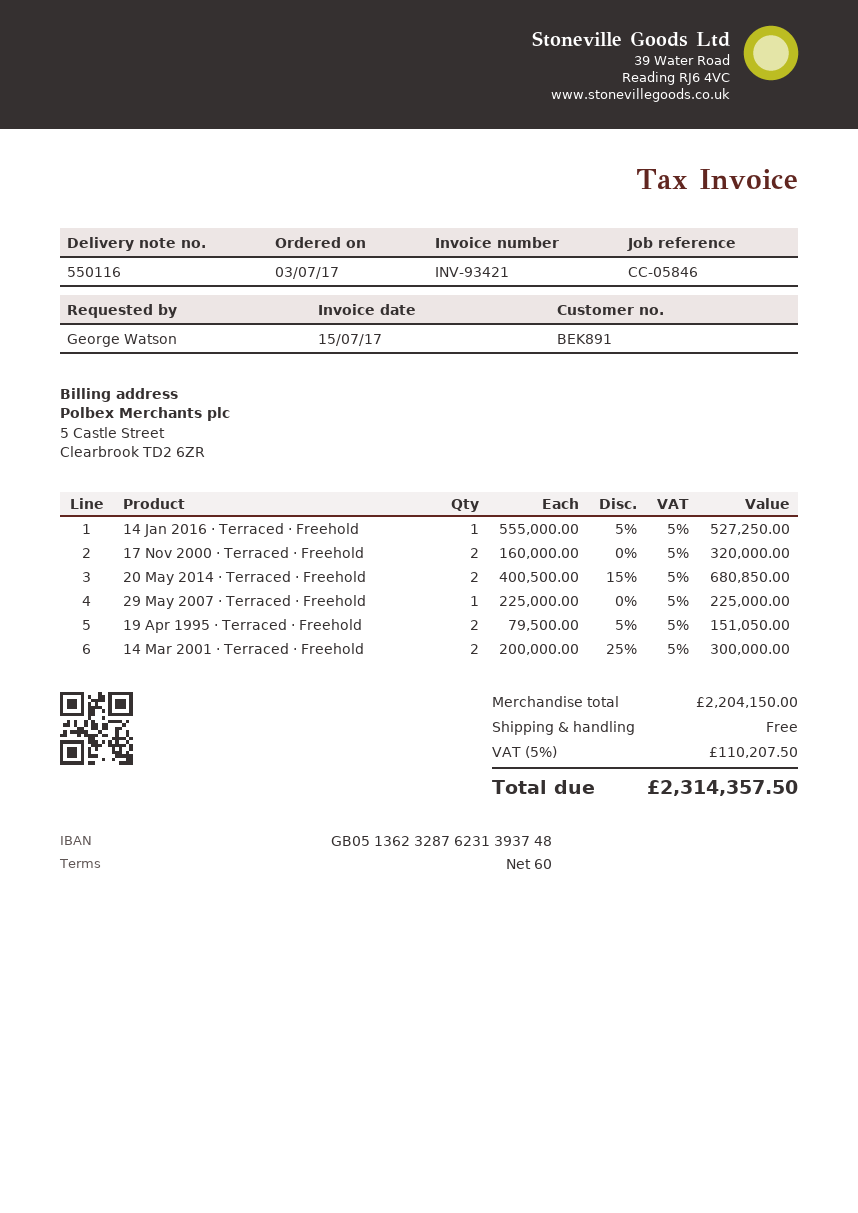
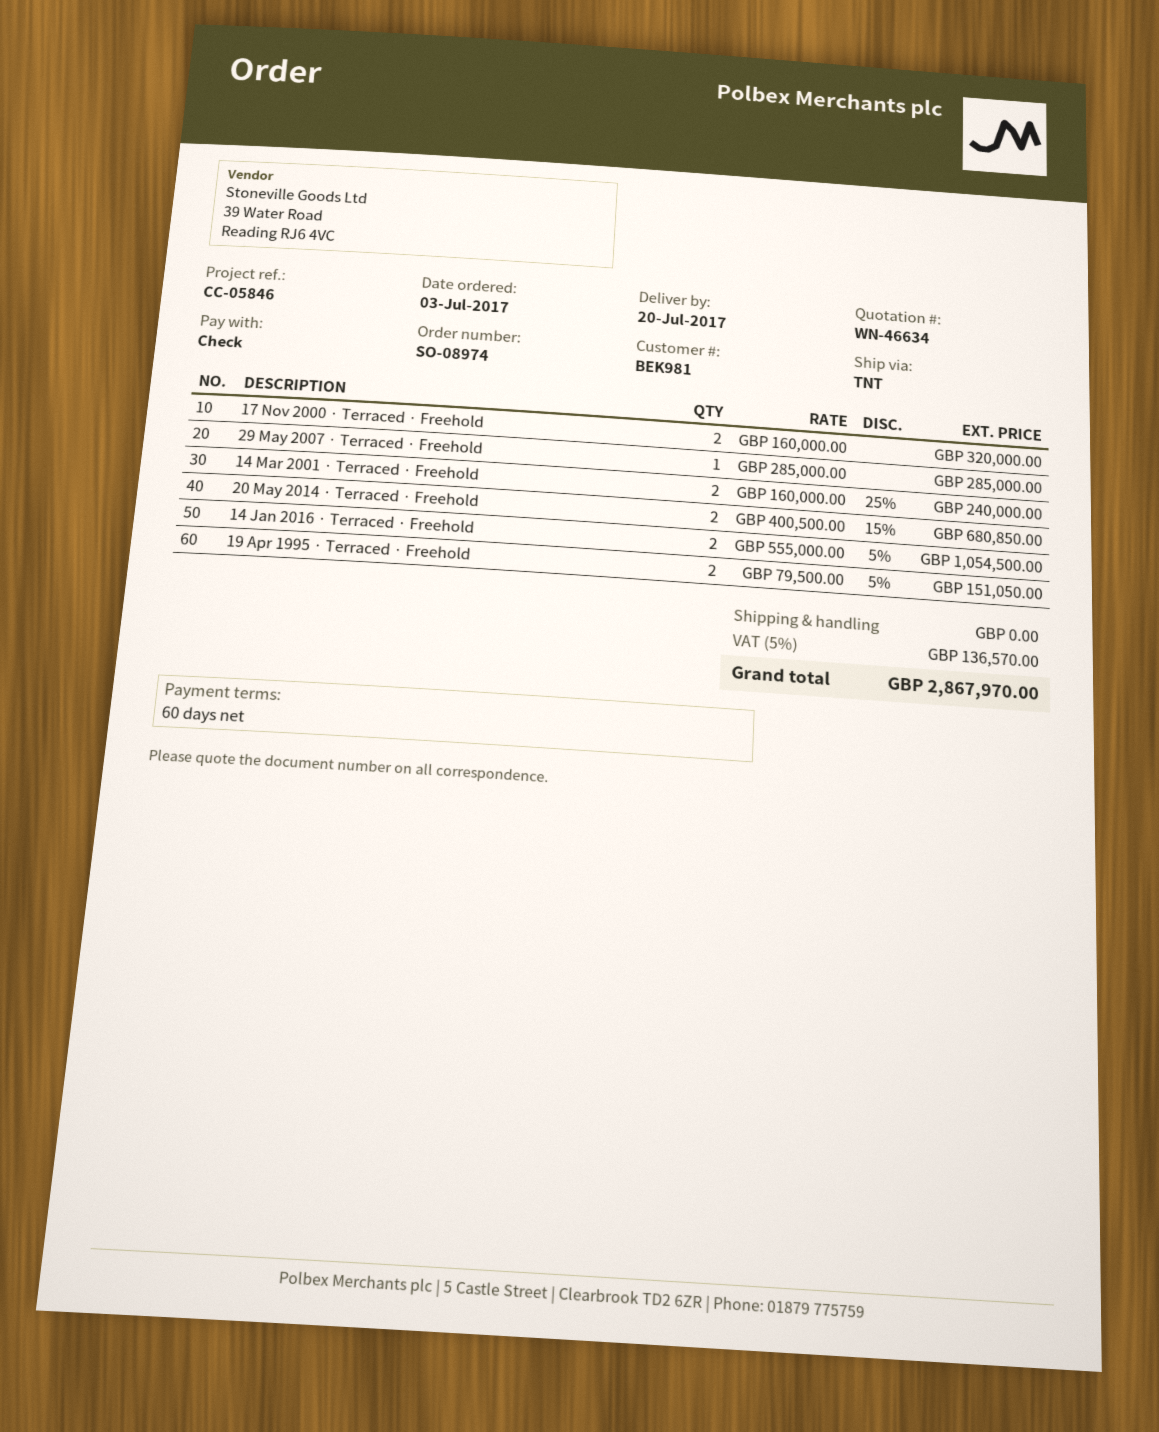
customer number: BEK891 -> BEK981
14 Jan 2016 · Terraced · Freehold: 1 x 555000.00 - 5% = 527250.00 -> 2 x 555000.00 - 5% = 1054500.00
29 May 2007 · Terraced · Freehold: 1 x 225000.00 = 225000.00 -> 1 x 285000.00 = 285000.00
14 Mar 2001 · Terraced · Freehold: 2 x 200000.00 - 25% = 300000.00 -> 2 x 160000.00 - 25% = 240000.00
tax: 5% = 110207.50 -> 5% = 136570.00
total: 2314357.50 -> 2867970.00

